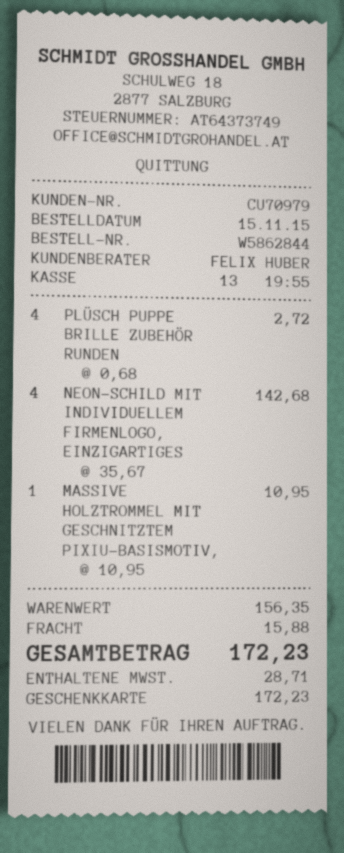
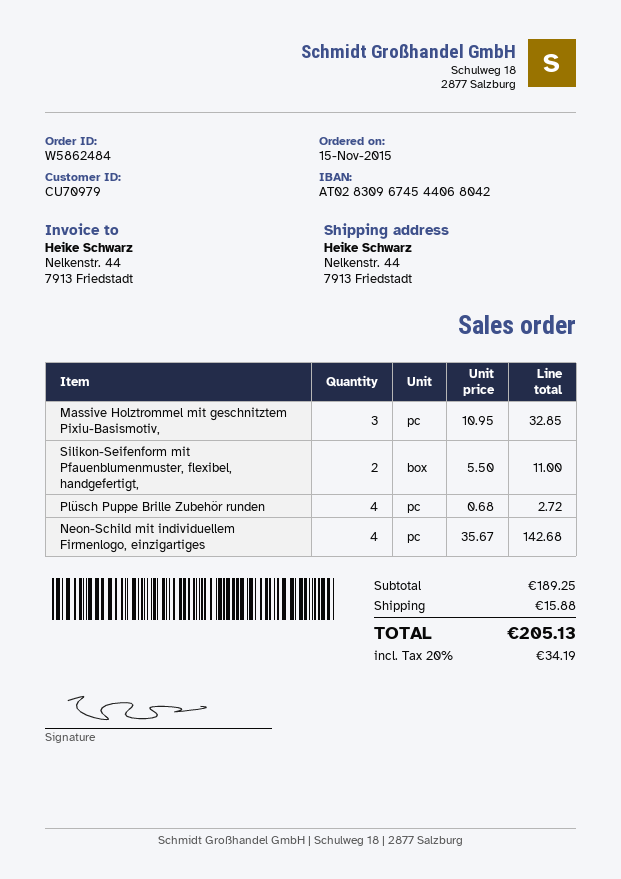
order number: W5862844 -> W5862484
MASSIVE HOLZTROMMEL MIT GESCHNITZTEM PIXIU-BASISMOTIV,: 1 x 10.95 = 10.95 -> 3 x 10.95 = 32.85
Silikon-Seifenform mit Pfauenblumenmuster, flexibel, handgefertigt,: none -> 2 x 5.50 = 11.00
subtotal: 156.35 -> 189.25
tax: 28.71 -> 34.19
total: 172.23 -> 205.13

